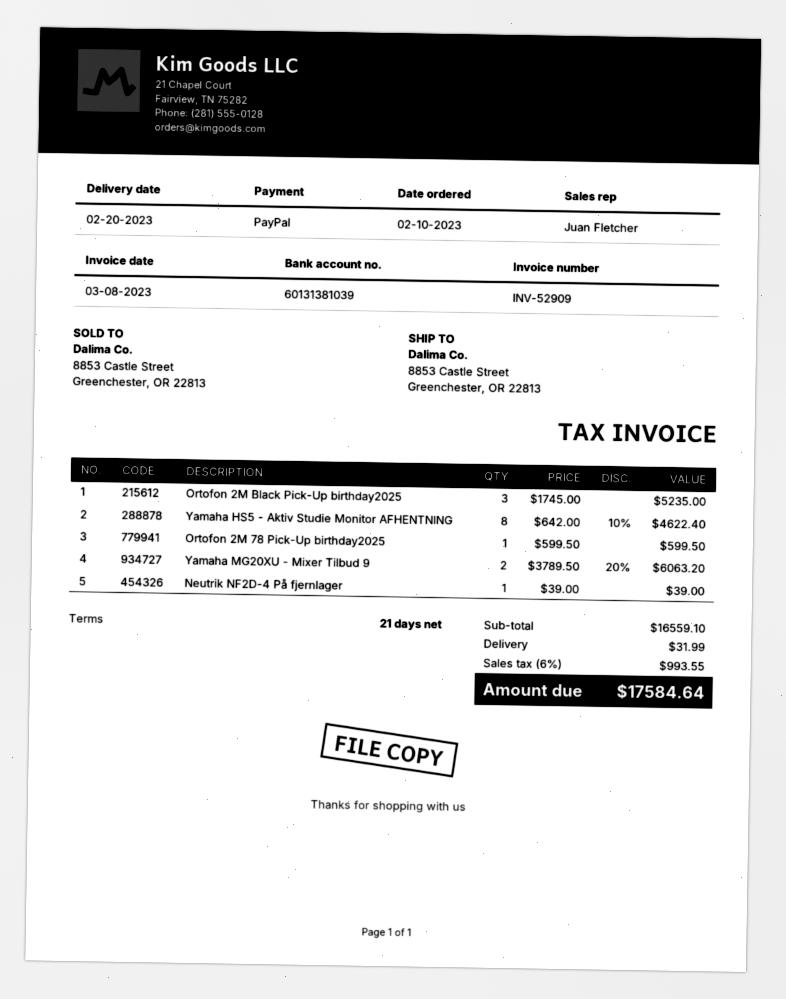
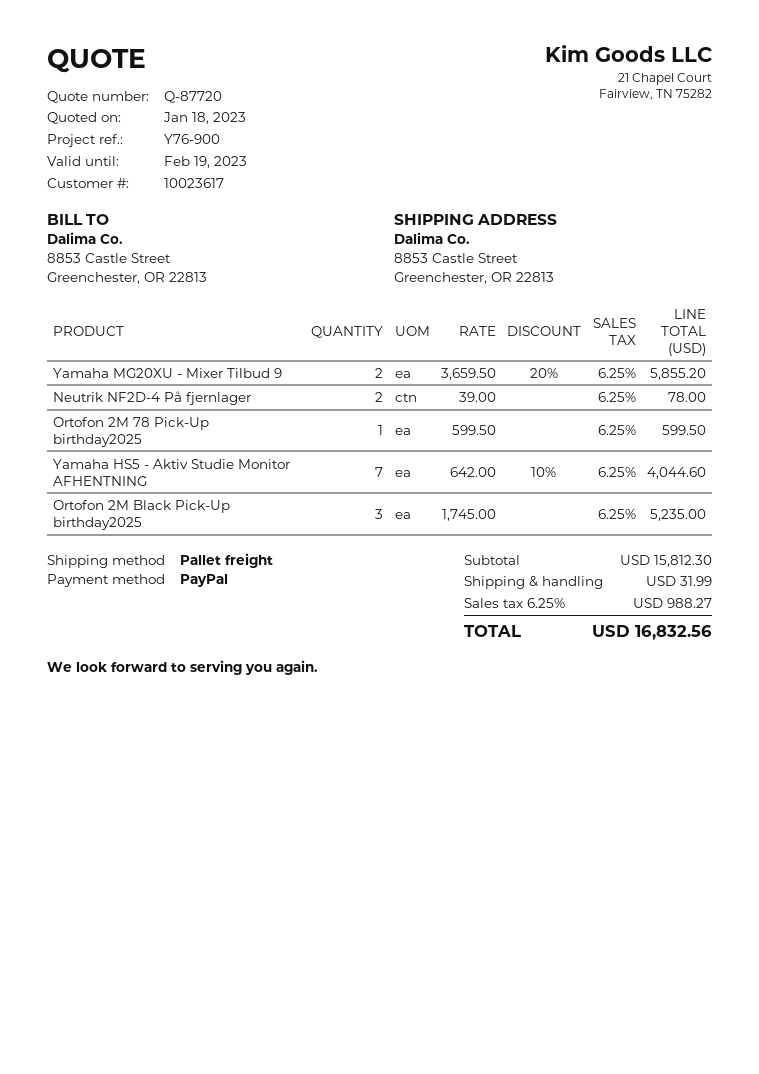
Yamaha HS5 - Aktiv Studie Monitor AFHENTNING: 8 x 642.00 - 10% = 4622.40 -> 7 x 642.00 - 10% = 4044.60
Yamaha MG20XU - Mixer Tilbud 9: 2 x 3789.50 - 20% = 6063.20 -> 2 x 3659.50 - 20% = 5855.20
Neutrik NF2D-4 På fjernlager: 1 x 39.00 = 39.00 -> 2 x 39.00 = 78.00
subtotal: 16559.10 -> 15812.30
tax: 6% = 993.55 -> 6.25% = 988.27
total: 17584.64 -> 16832.56

